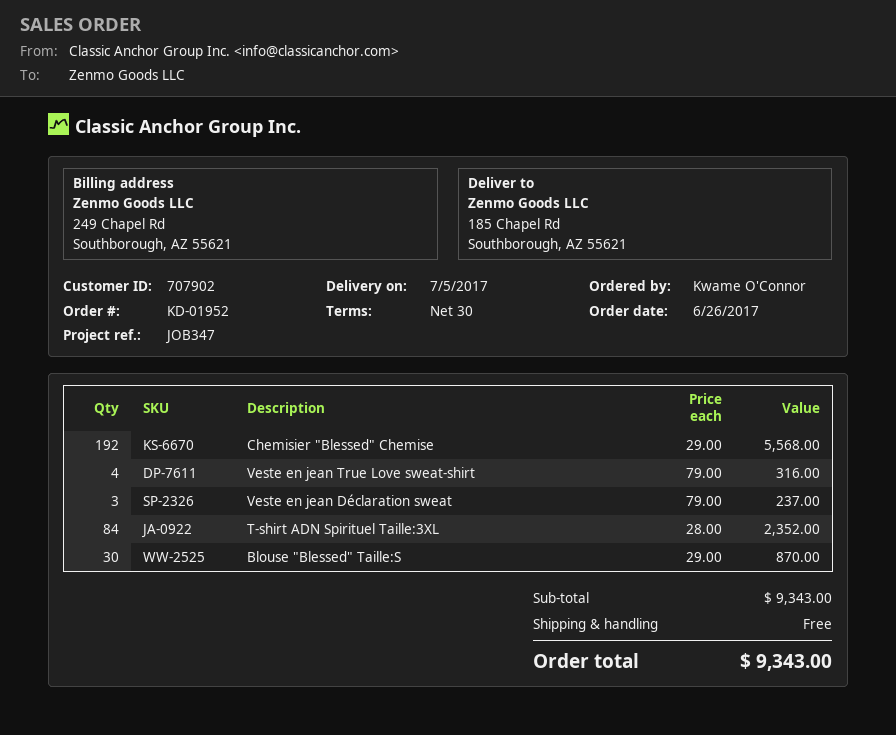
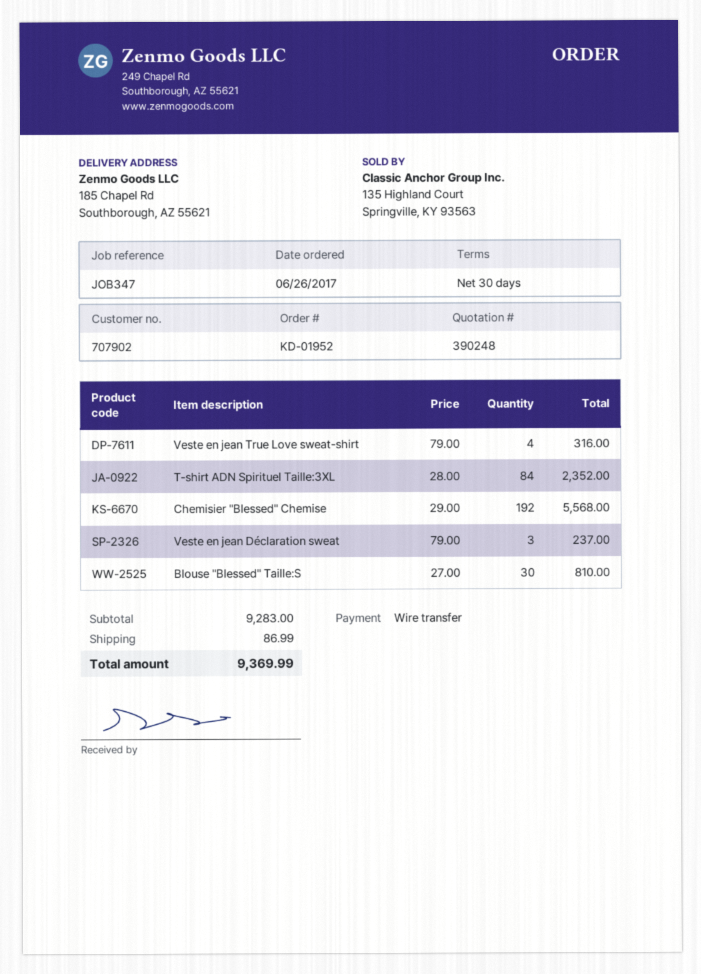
Blouse "Blessed" Taille:S: 30 x 29.00 = 870.00 -> 30 x 27.00 = 810.00
subtotal: 9343.00 -> 9283.00
shipping: 0.00 -> 86.99
total: 9343.00 -> 9369.99

